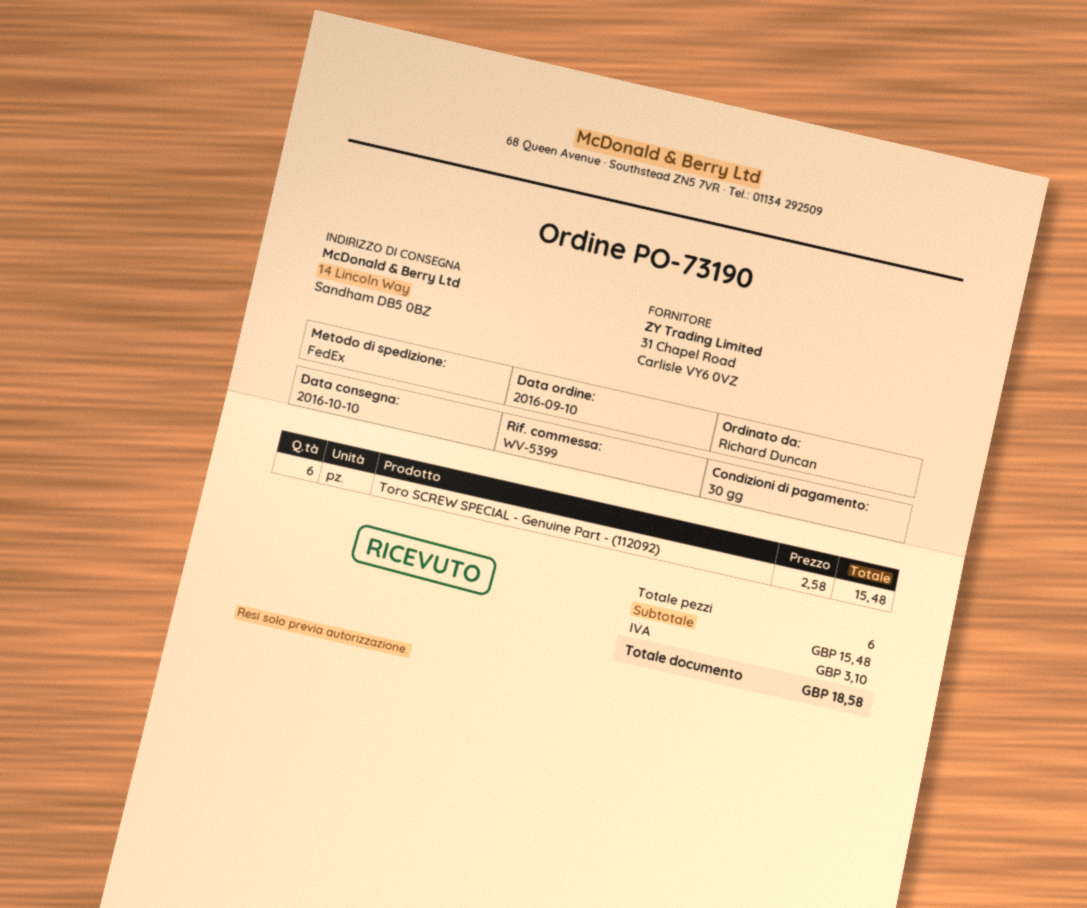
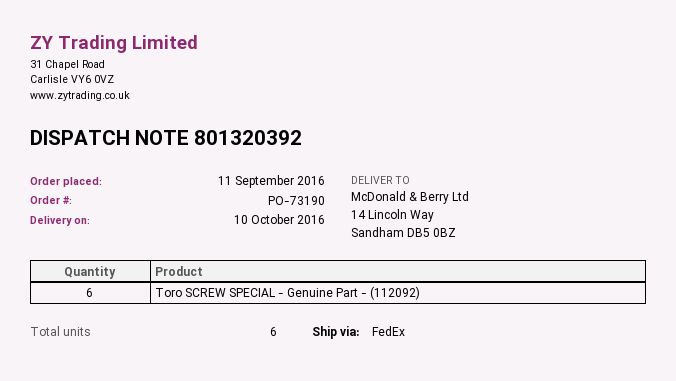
order date: 2016-09-10 -> 2016-09-11

